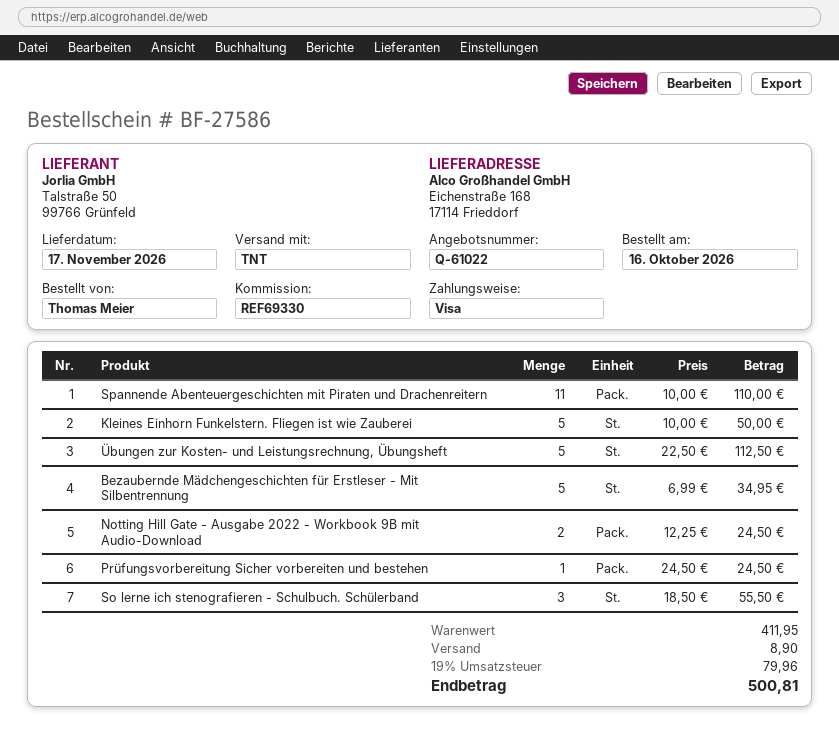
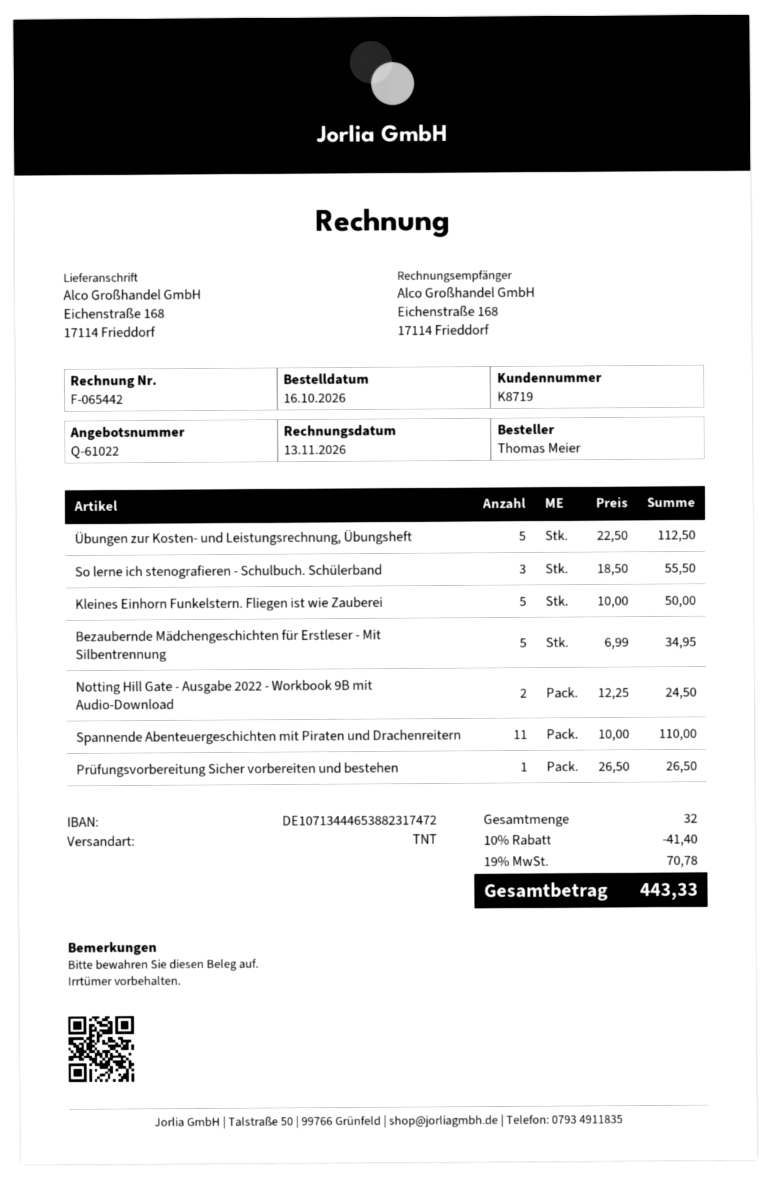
Prüfungsvorbereitung Sicher vorbereiten und bestehen: 1 x 24.50 = 24.50 -> 1 x 26.50 = 26.50
discount: none -> 10% = 41.40
shipping: 8.90 -> none
tax: 19% = 79.96 -> 19% = 70.78
total: 500.81 -> 443.33

